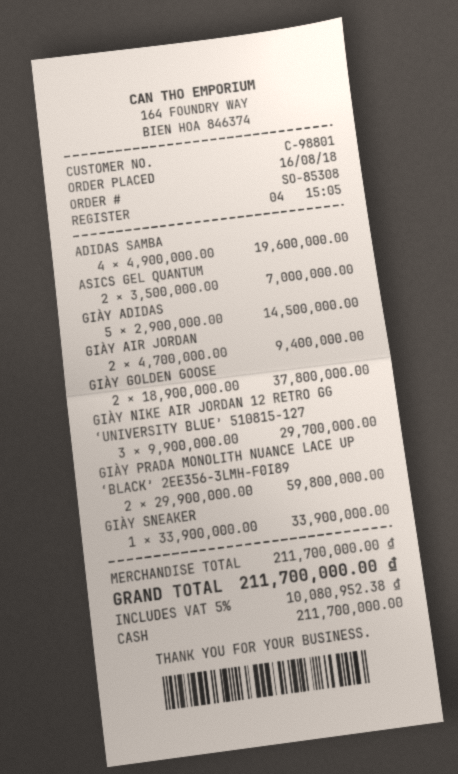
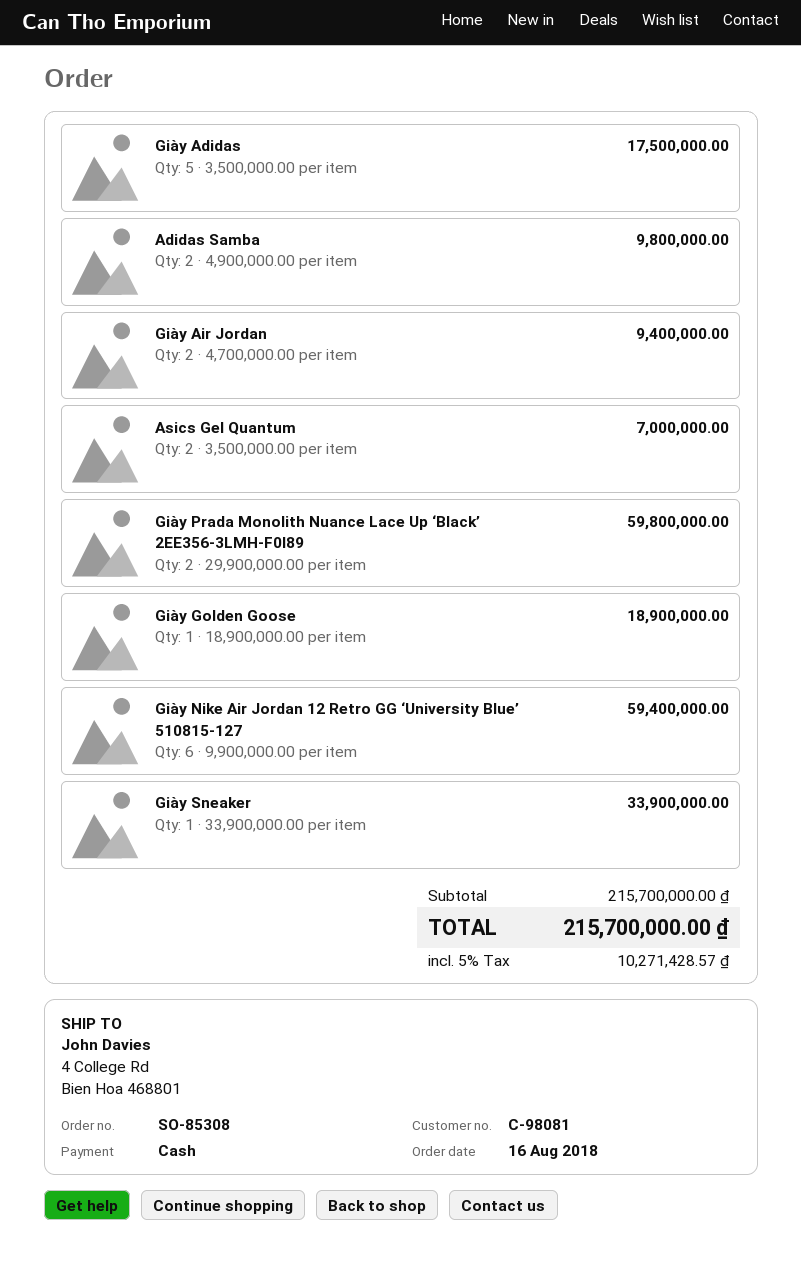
customer number: C-98801 -> C-98081
ADIDAS SAMBA: 4 x 4900000.00 = 19600000.00 -> 2 x 4900000.00 = 9800000.00
GIÀY ADIDAS: 5 x 2900000.00 = 14500000.00 -> 5 x 3500000.00 = 17500000.00
GIÀY GOLDEN GOOSE: 2 x 18900000.00 = 37800000.00 -> 1 x 18900000.00 = 18900000.00
GIÀY NIKE AIR JORDAN 12 RETRO GG ‘UNIVERSITY BLUE’ 510815-127: 3 x 9900000.00 = 29700000.00 -> 6 x 9900000.00 = 59400000.00
subtotal: 211700000.00 -> 215700000.00
tax: 5% = 10080952.38 -> 5% = 10271428.57
total: 211700000.00 -> 215700000.00

